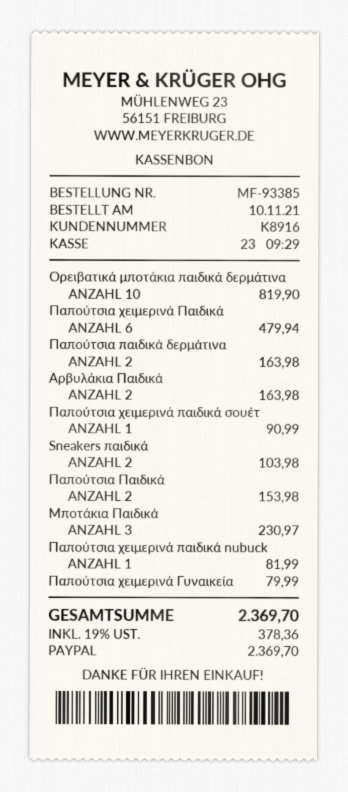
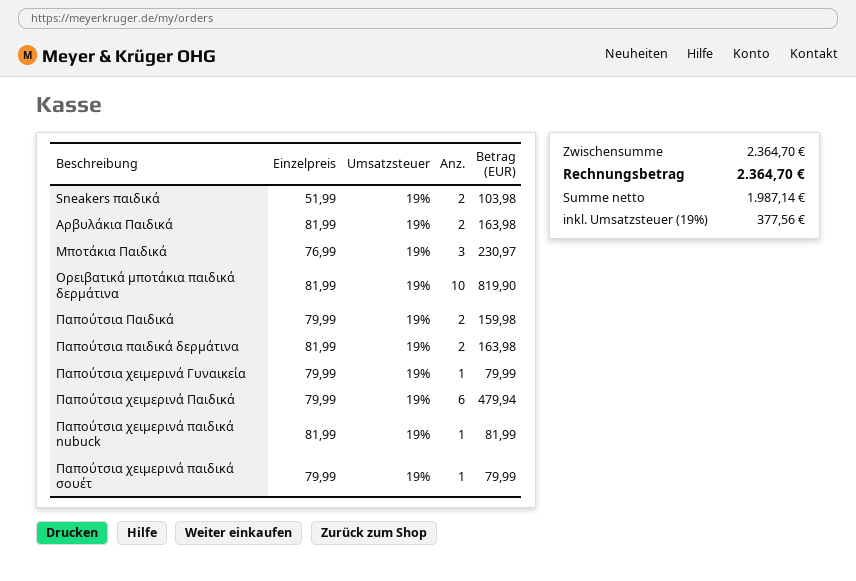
Παπούτσια χειμερινά παιδικά σουέτ: 1 for 90.99 -> 1 for 79.99
Παπούτσια Παιδικά: 2 for 153.98 -> 2 for 159.98
tax: 19% = 378.36 -> 19% = 377.56
total: 2369.70 -> 2364.70

